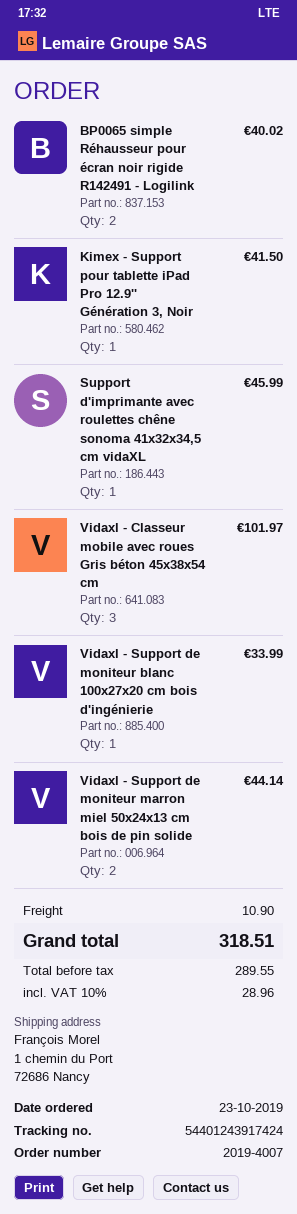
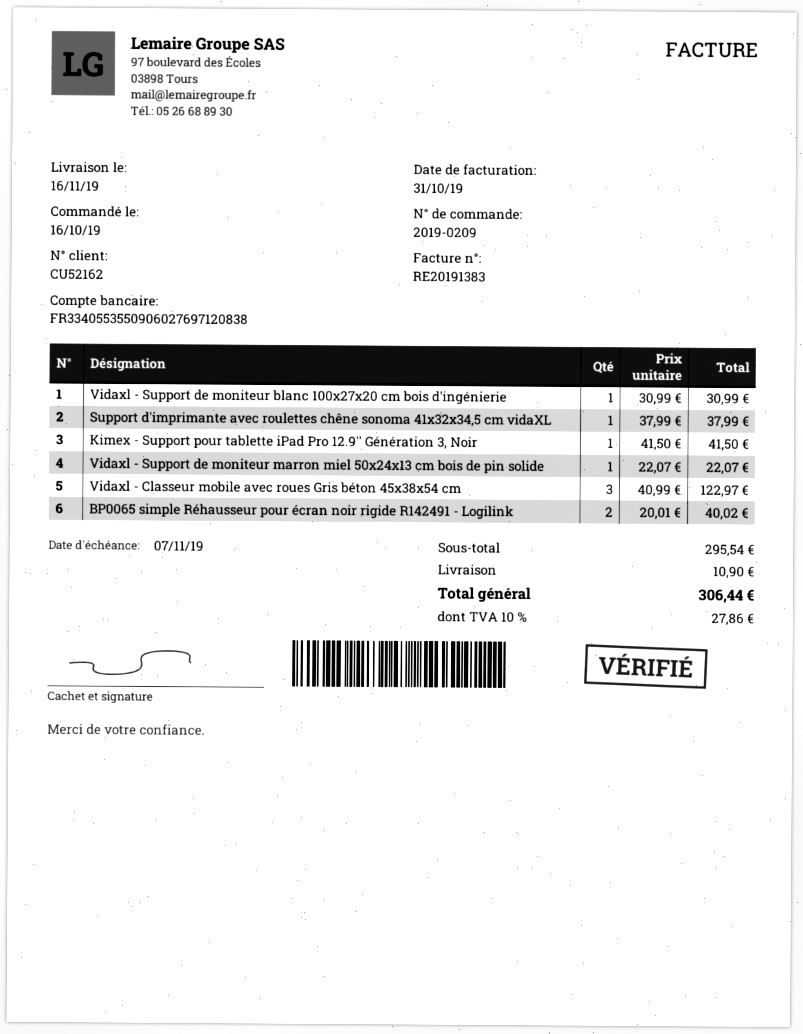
order number: 2019-4007 -> 2019-0209
order date: 2019-10-23 -> 2019-10-16
Support d'imprimante avec roulettes chêne sonoma 41x32x34,5 cm vidaXL: 1 for 45.99 -> 1 for 37.99
Vidaxl - Classeur mobile avec roues Gris béton 45x38x54 cm: 3 for 101.97 -> 3 for 122.97
Vidaxl - Support de moniteur blanc 100x27x20 cm bois d'ingénierie: 1 for 33.99 -> 1 for 30.99
Vidaxl - Support de moniteur marron miel 50x24x13 cm bois de pin solide: 2 for 44.14 -> 1 for 22.07
tax: 10% = 28.96 -> 10% = 27.86
total: 318.51 -> 306.44

